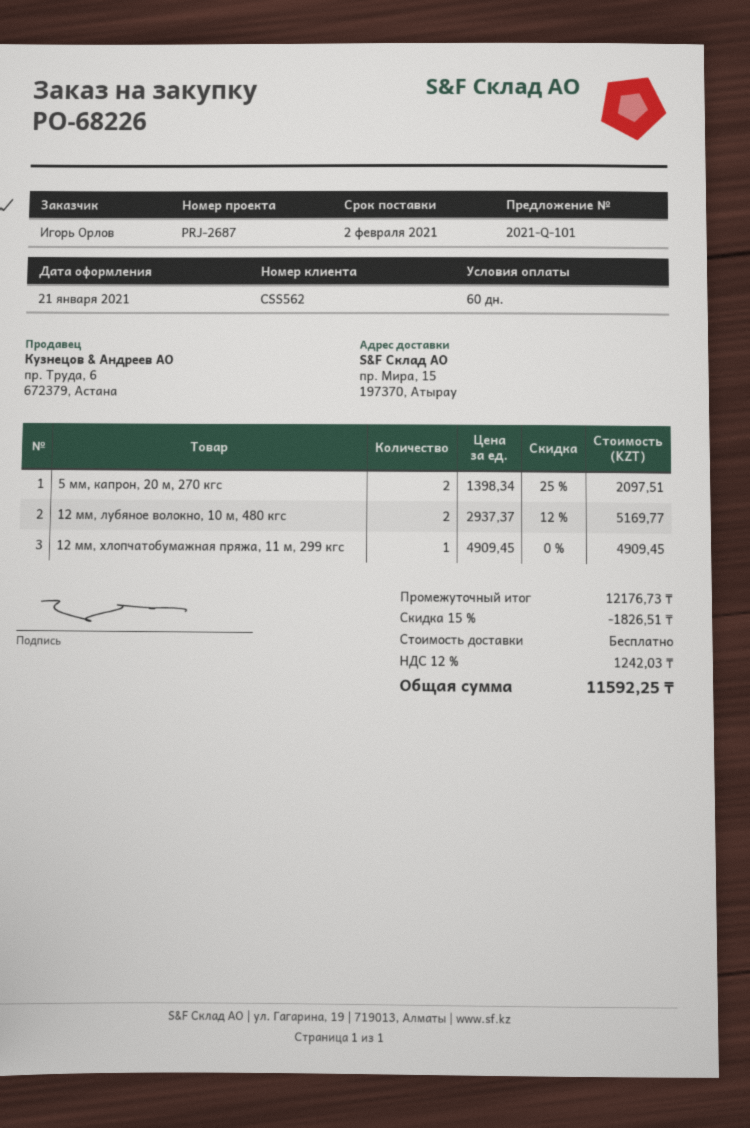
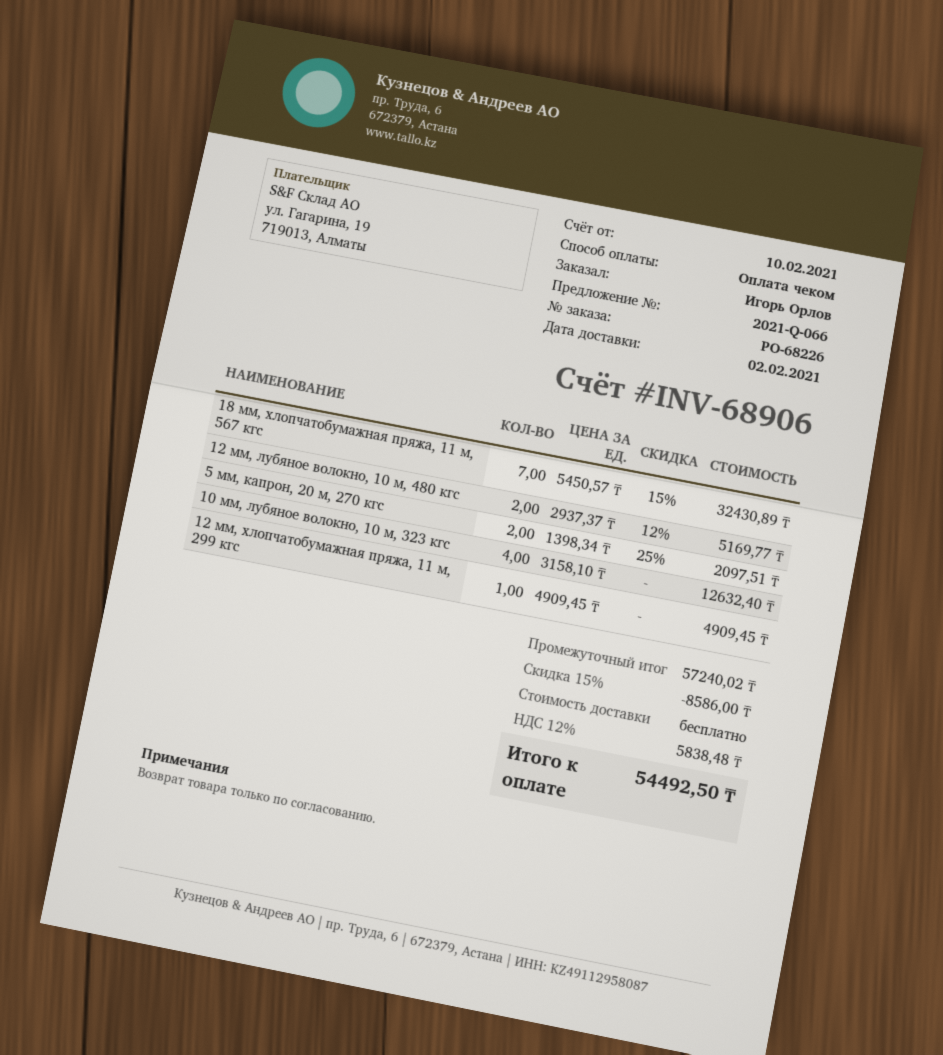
quote number: 2021-Q-101 -> 2021-Q-066
18 мм, хлопчатобумажная пряжа, 11 м, 567 кгс: none -> 7 x 5450.57 - 15% = 32430.89
10 мм, лубяное волокно, 10 м, 323 кгс: none -> 4 x 3158.10 = 12632.40
subtotal: 12176.73 -> 57240.02
discount: 15% = 1826.51 -> 15% = 8586.00
tax: 12% = 1242.03 -> 12% = 5838.48
total: 11592.25 -> 54492.50

